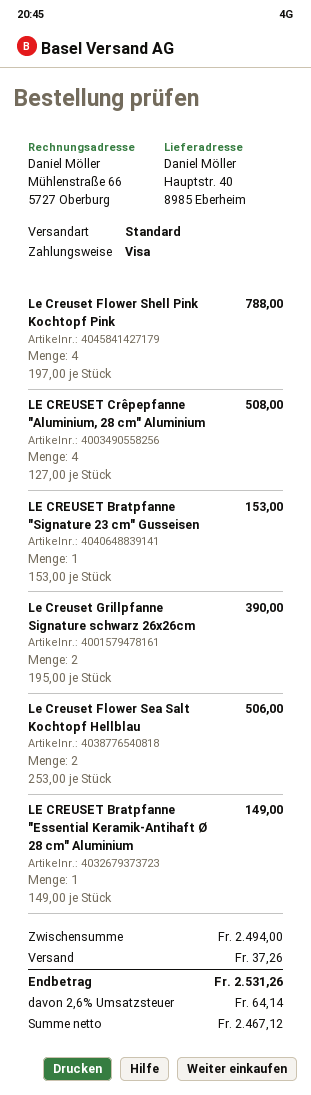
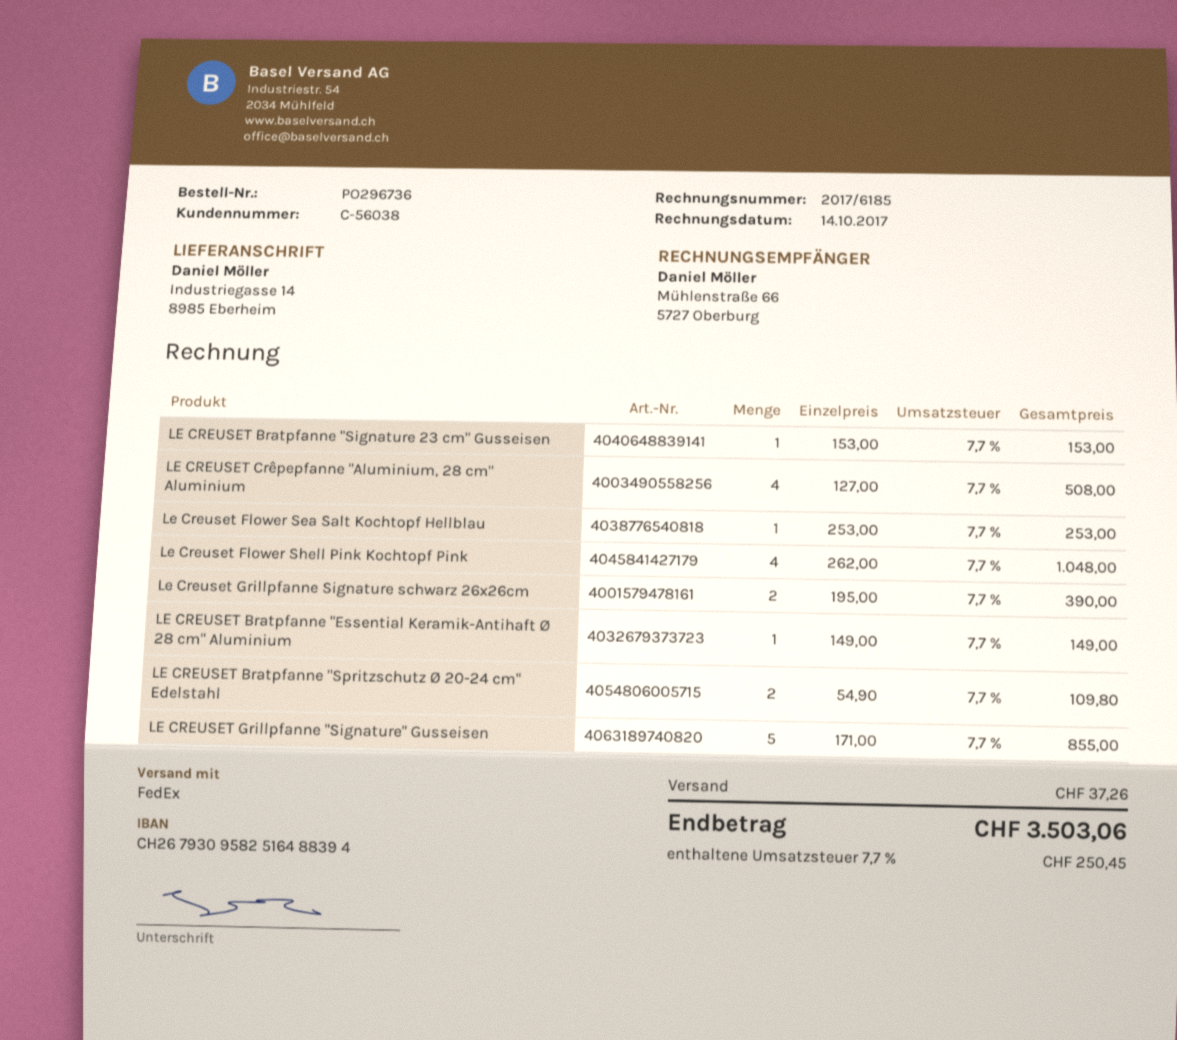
shipping method: standard -> FedEx
ship to: Hauptstr. 40, 8985 Eberheim -> Industriegasse 14, 8985 Eberheim
Le Creuset Flower Shell Pink Kochtopf Pink: 4 x 197.00 = 788.00 -> 4 x 262.00 = 1048.00
Le Creuset Flower Sea Salt Kochtopf Hellblau: 2 x 253.00 = 506.00 -> 1 x 253.00 = 253.00
LE CREUSET Bratpfanne "Spritzschutz Ø 20-24 cm" Edelstahl: none -> 2 x 54.90 = 109.80
LE CREUSET Grillpfanne "Signature" Gusseisen: none -> 5 x 171.00 = 855.00
tax: 2.6% = 64.14 -> 7.7% = 250.45
total: 2531.26 -> 3503.06

